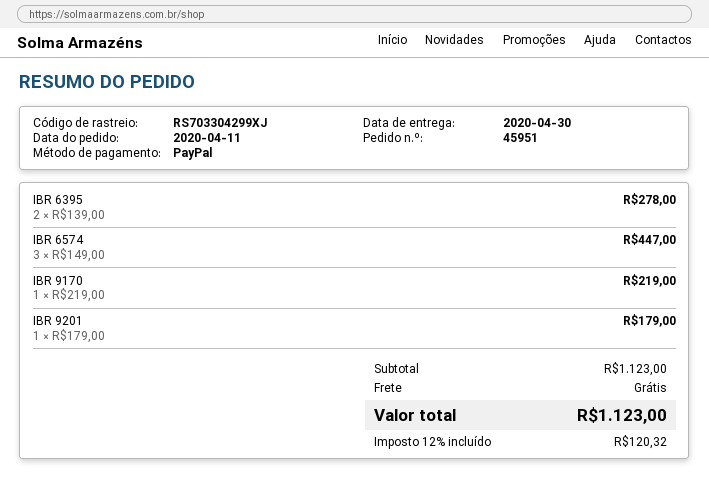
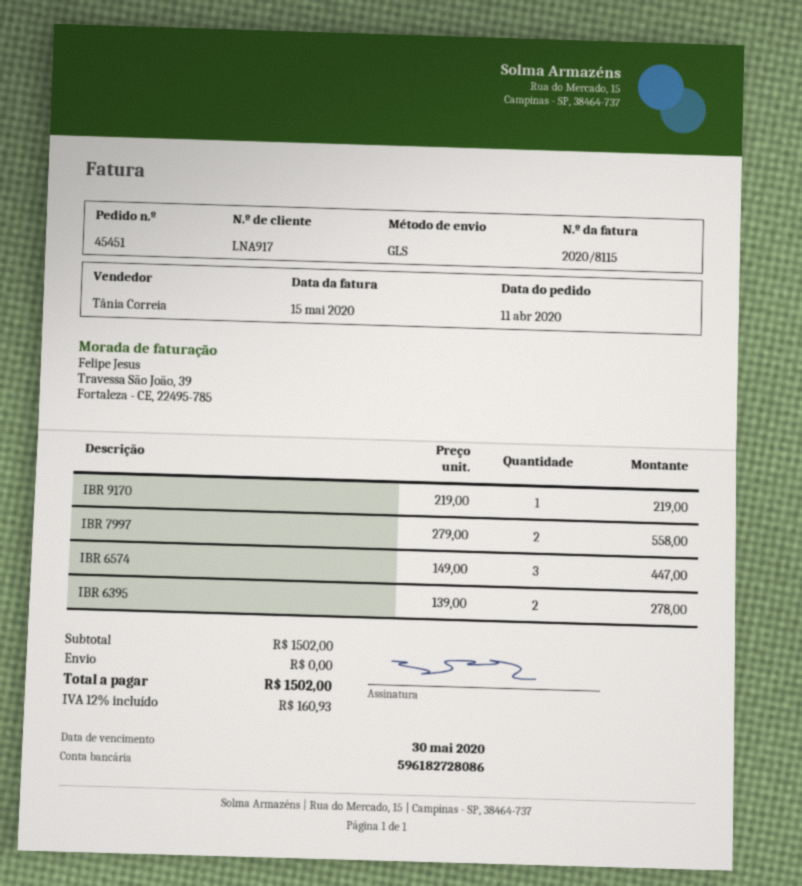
order number: 45951 -> 45451
IBR 9201: 1 x 179.00 = 179.00 -> none
IBR 7997: none -> 2 x 279.00 = 558.00
subtotal: 1123.00 -> 1502.00
tax: 12% = 120.32 -> 12% = 160.93
total: 1123.00 -> 1502.00

